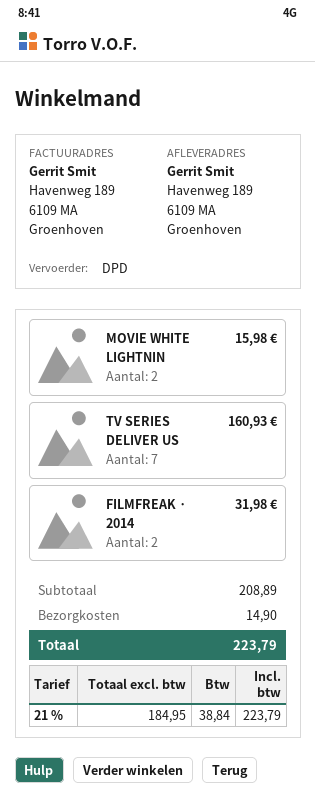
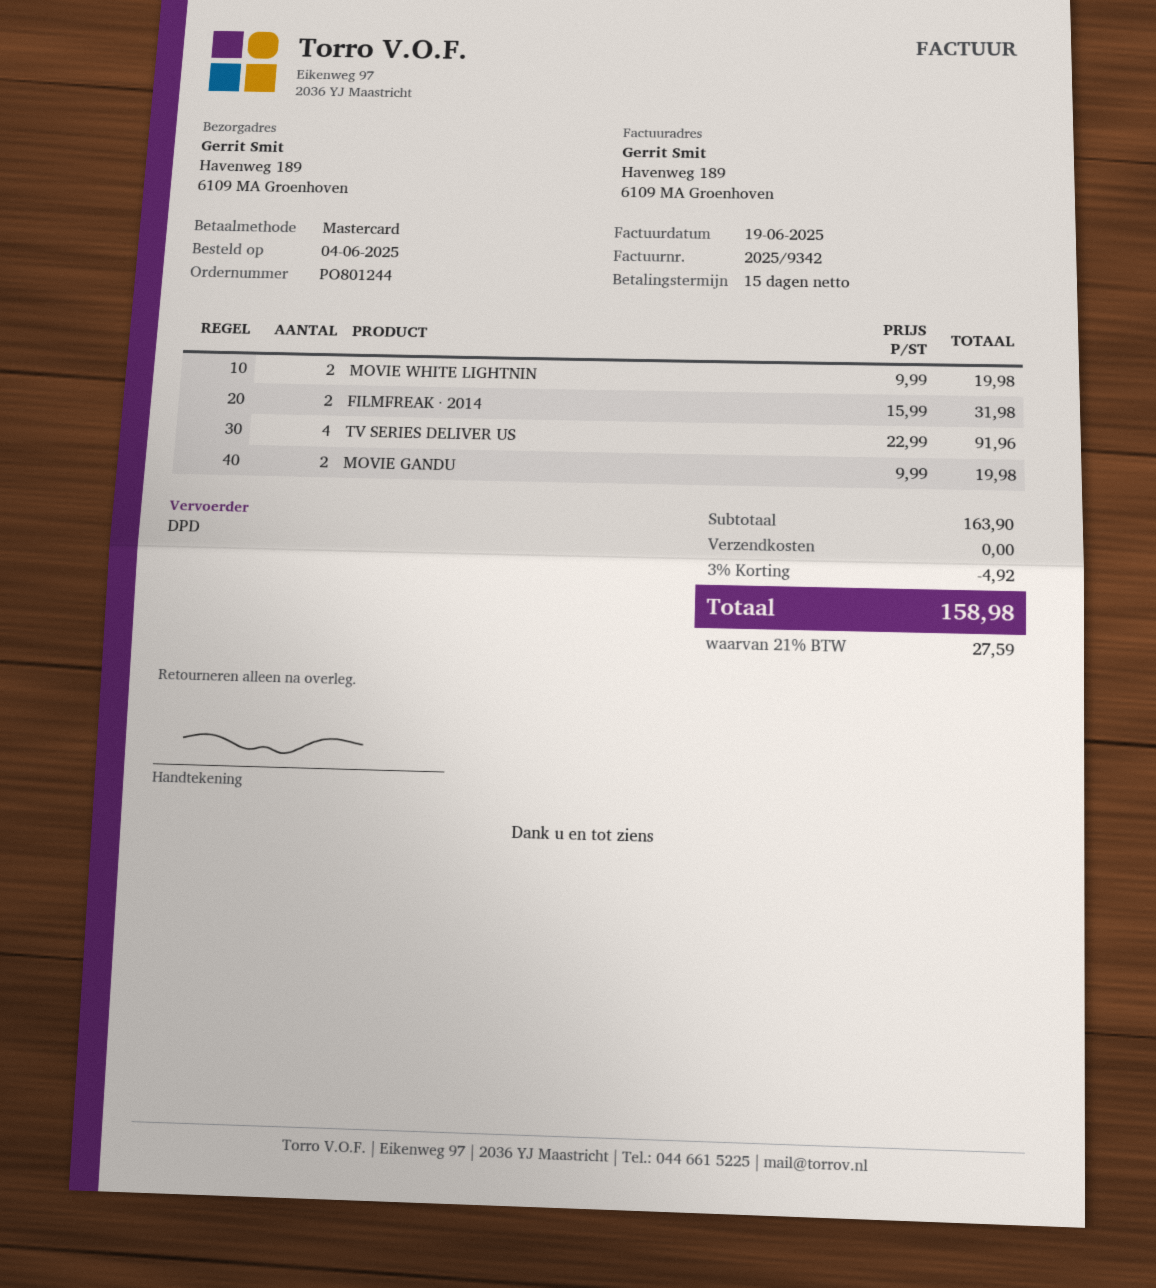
MOVIE WHITE LIGHTNIN: 2 for 15.98 -> 2 for 19.98
TV SERIES DELIVER US: 7 for 160.93 -> 4 for 91.96
MOVIE GANDU: none -> 2 for 19.98
subtotal: 208.89 -> 163.90
discount: none -> 3% = 4.92
shipping: 14.90 -> 0.00
tax: 21% = 38.84 -> 21% = 27.59
total: 223.79 -> 158.98

